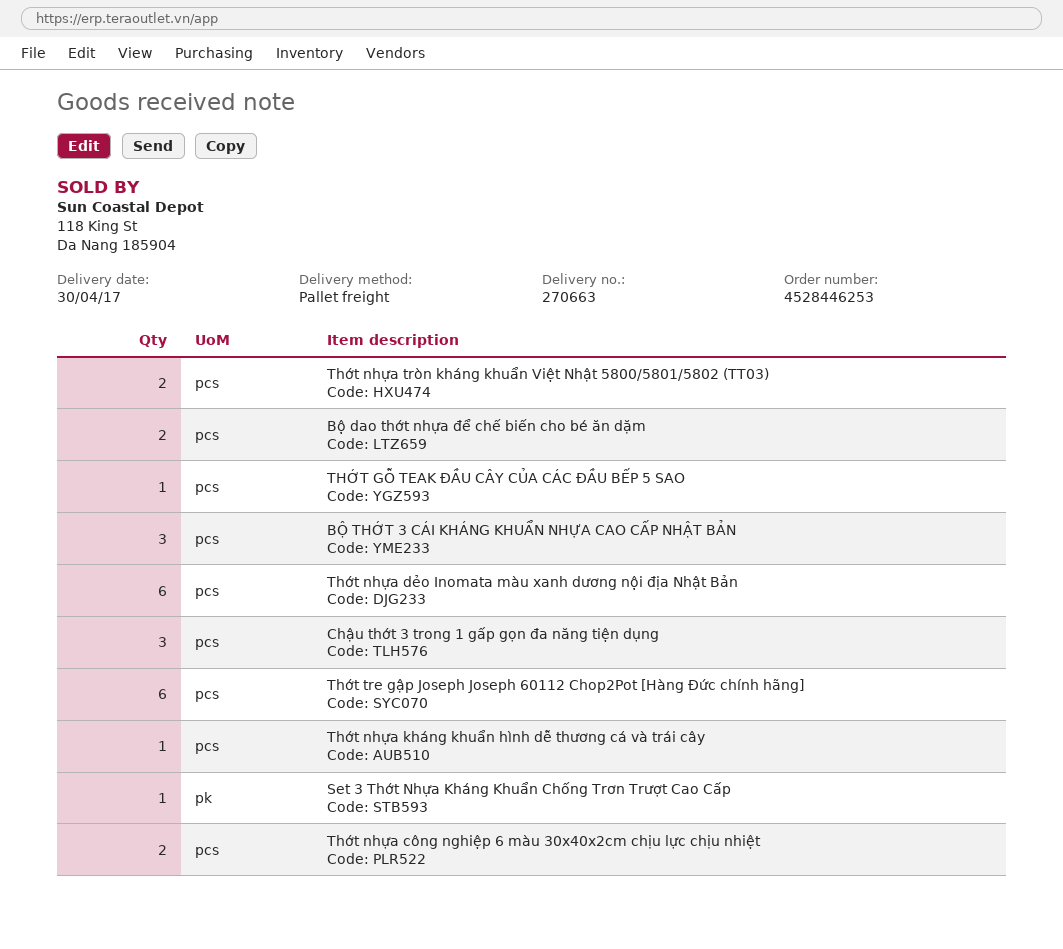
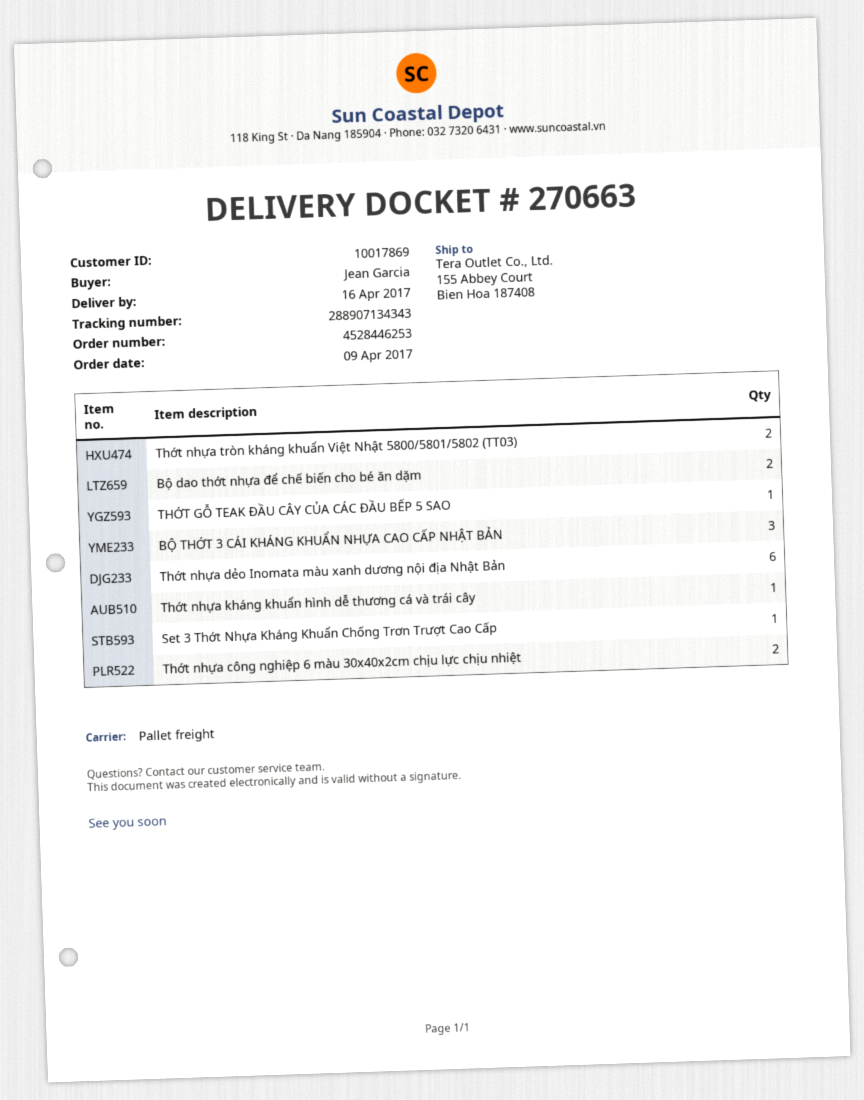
delivery date: 2017-04-30 -> 2017-04-16
Chậu thớt 3 trong 1 gấp gọn đa năng tiện dụng: 3 -> none
Thớt tre gập Joseph Joseph 60112 Chop2Pot [Hàng Đức chính hãng]: 6 -> none

